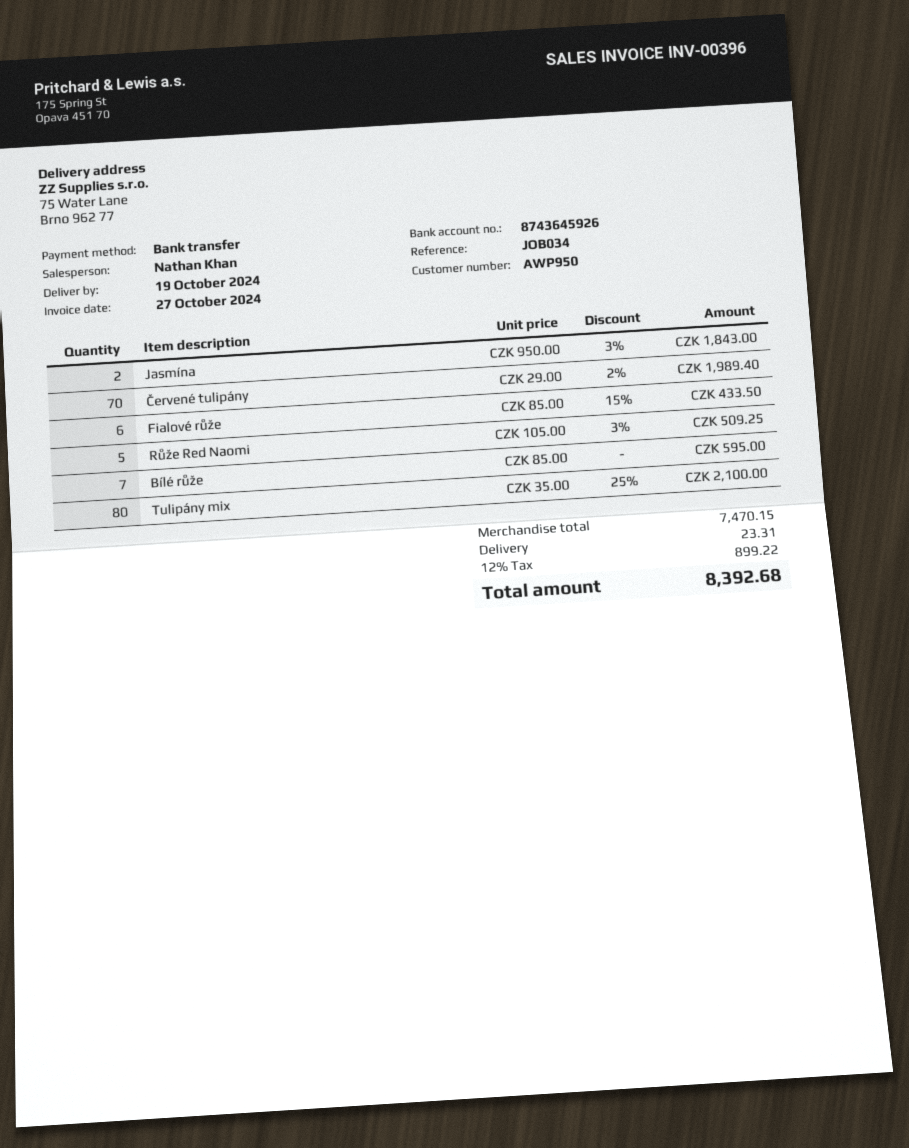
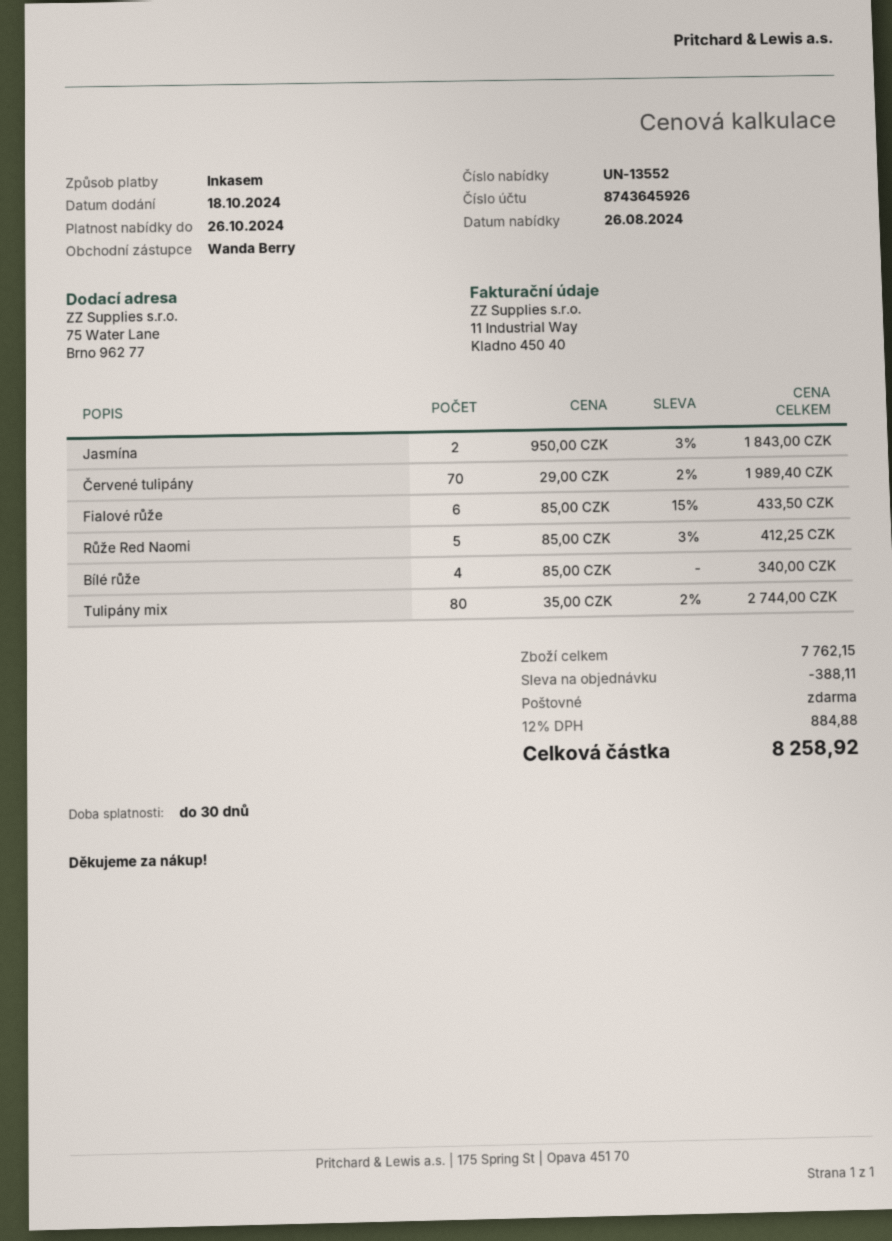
delivery date: 2024-10-19 -> 2024-10-18
sales rep: Nathan Khan -> Wanda Berry
payment method: bank transfer -> direct debit
Růže Red Naomi: 5 x 105.00 - 3% = 509.25 -> 5 x 85.00 - 3% = 412.25
Bílé růže: 7 x 85.00 = 595.00 -> 4 x 85.00 = 340.00
Tulipány mix: 80 x 35.00 - 25% = 2100.00 -> 80 x 35.00 - 2% = 2744.00
subtotal: 7470.15 -> 7762.15
discount: none -> 388.11
shipping: 23.31 -> 0.00
tax: 12% = 899.22 -> 12% = 884.88
total: 8392.68 -> 8258.92

